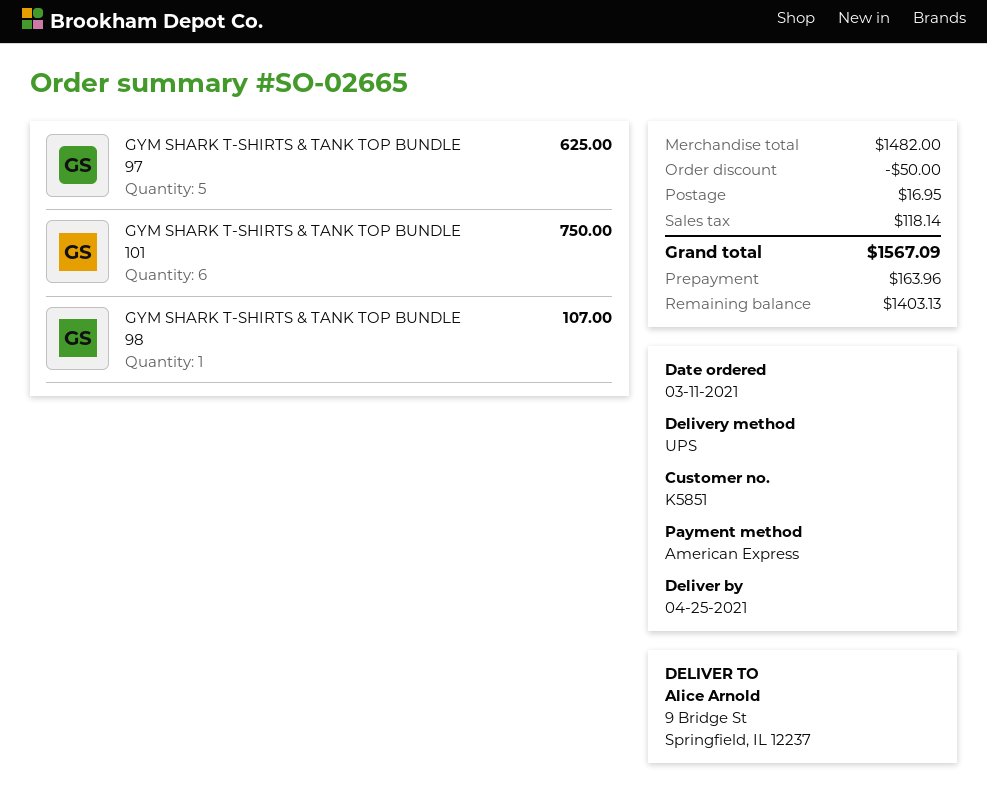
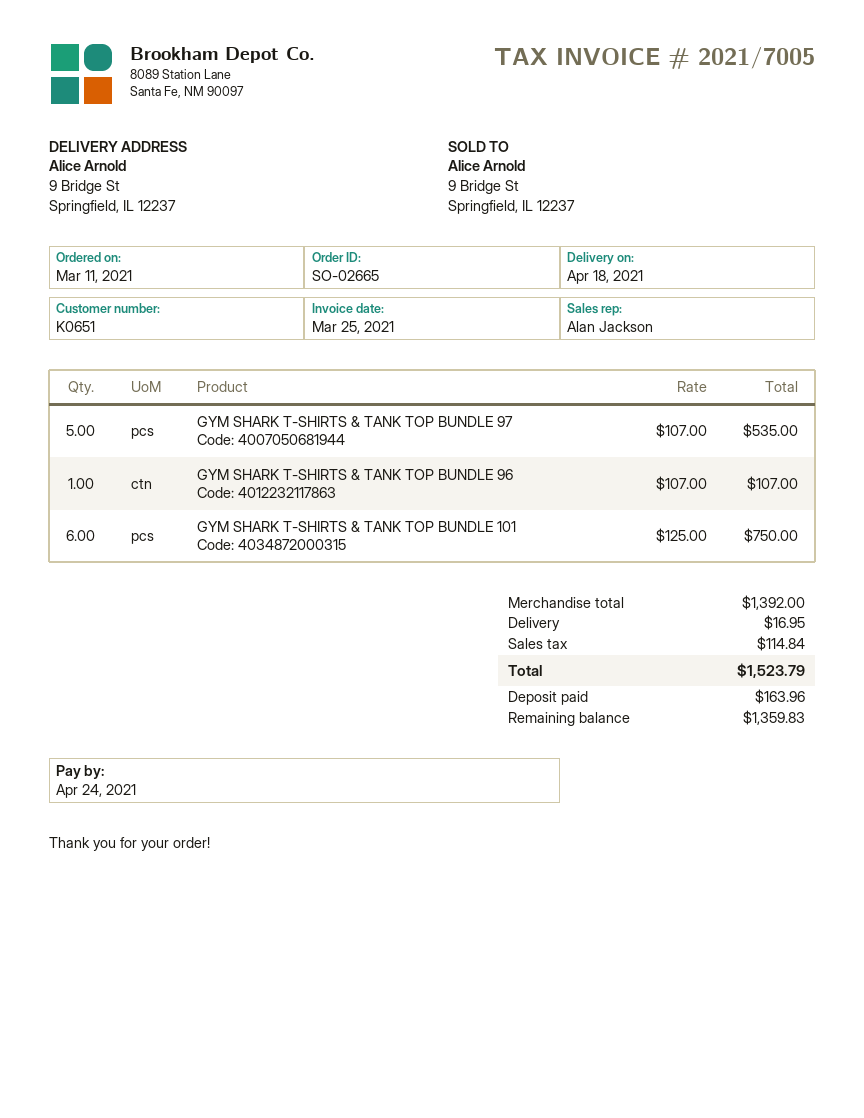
delivery date: 2021-04-25 -> 2021-04-18
customer number: K5851 -> K0651
GYM SHARK T-SHIRTS & TANK TOP BUNDLE 97: 5 for 625.00 -> 5 for 535.00
GYM SHARK T-SHIRTS & TANK TOP BUNDLE 98: 1 for 107.00 -> none
GYM SHARK T-SHIRTS & TANK TOP BUNDLE 96: none -> 1 for 107.00
subtotal: 1482.00 -> 1392.00
discount: 50.00 -> none
tax: 118.14 -> 114.84
total: 1567.09 -> 1523.79
balance: 1403.13 -> 1359.83

